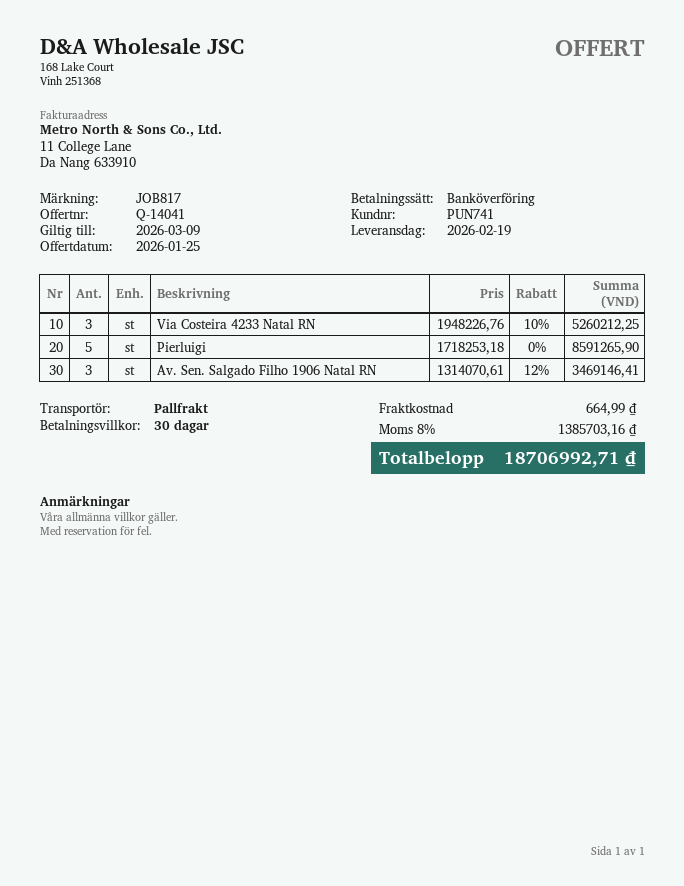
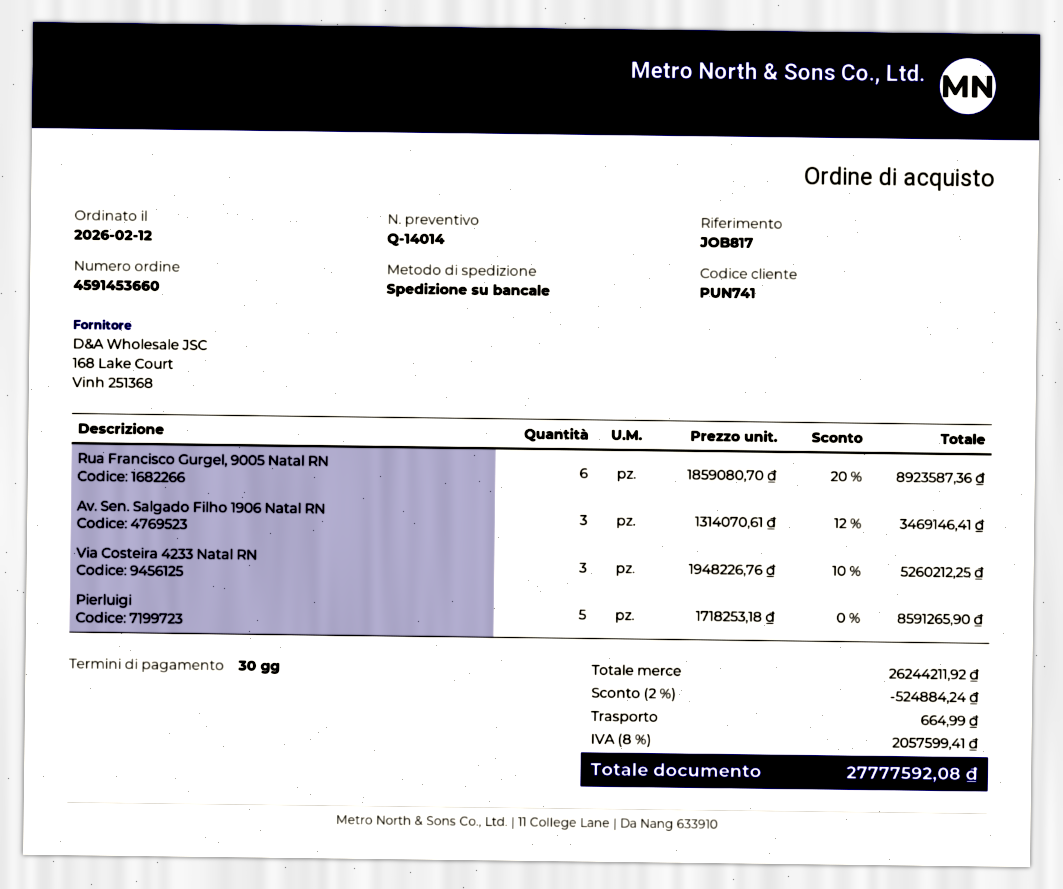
quote number: Q-14041 -> Q-14014
Rua Francisco Gurgel, 9005 Natal RN: none -> 6 x 1859080.70 - 20% = 8923587.36
discount: none -> 2% = 524884.24
tax: 8% = 1385703.16 -> 8% = 2057599.41
total: 18706992.71 -> 27777592.08

